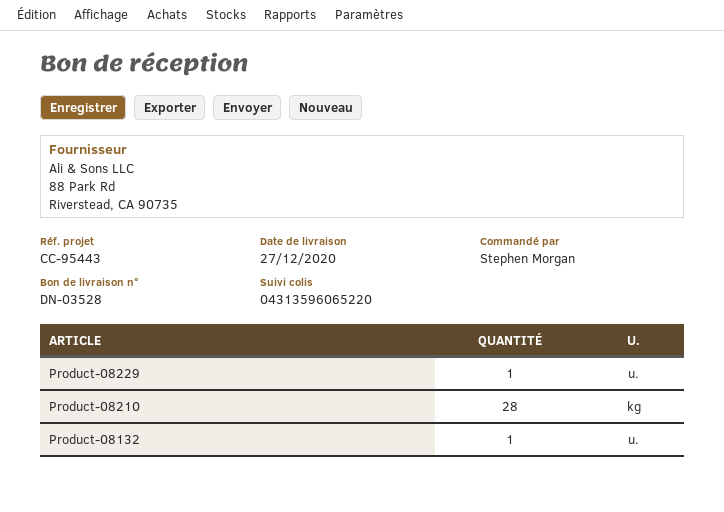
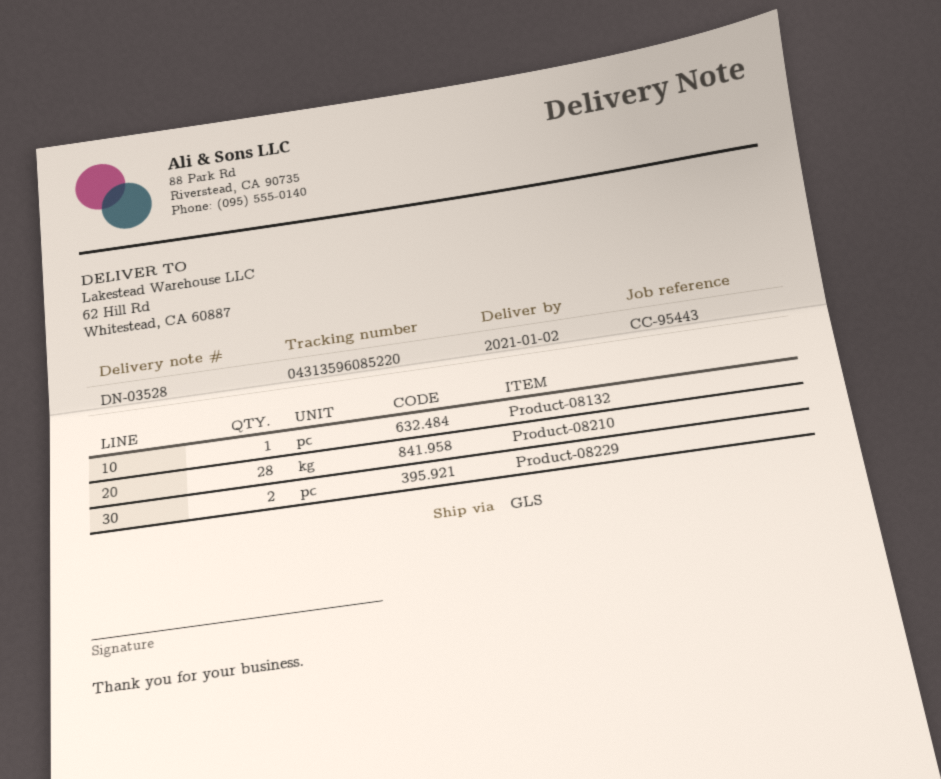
delivery date: 2020-12-27 -> 2021-01-02
tracking number: 04313596065220 -> 04313596085220
Product-08229: 1 -> 2

